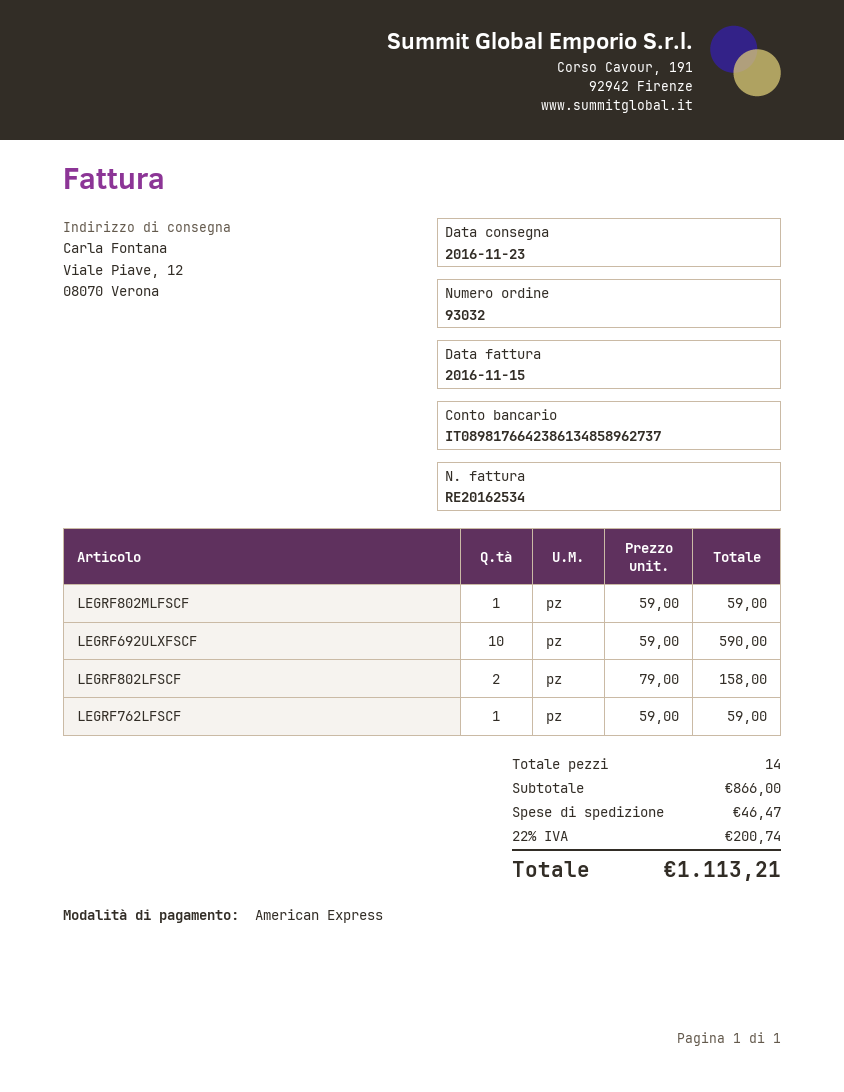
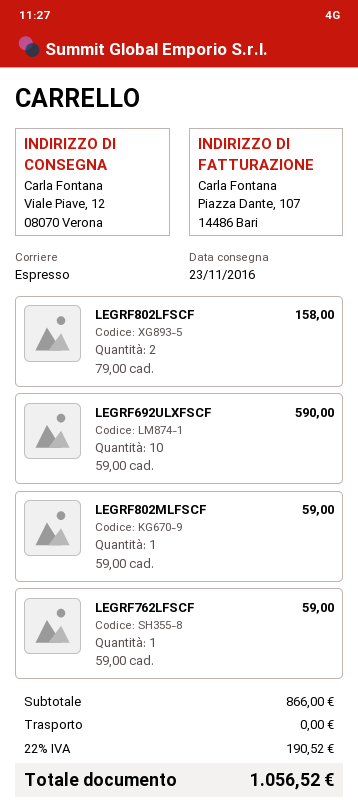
shipping: 46.47 -> 0.00
tax: 22% = 200.74 -> 22% = 190.52
total: 1113.21 -> 1056.52

